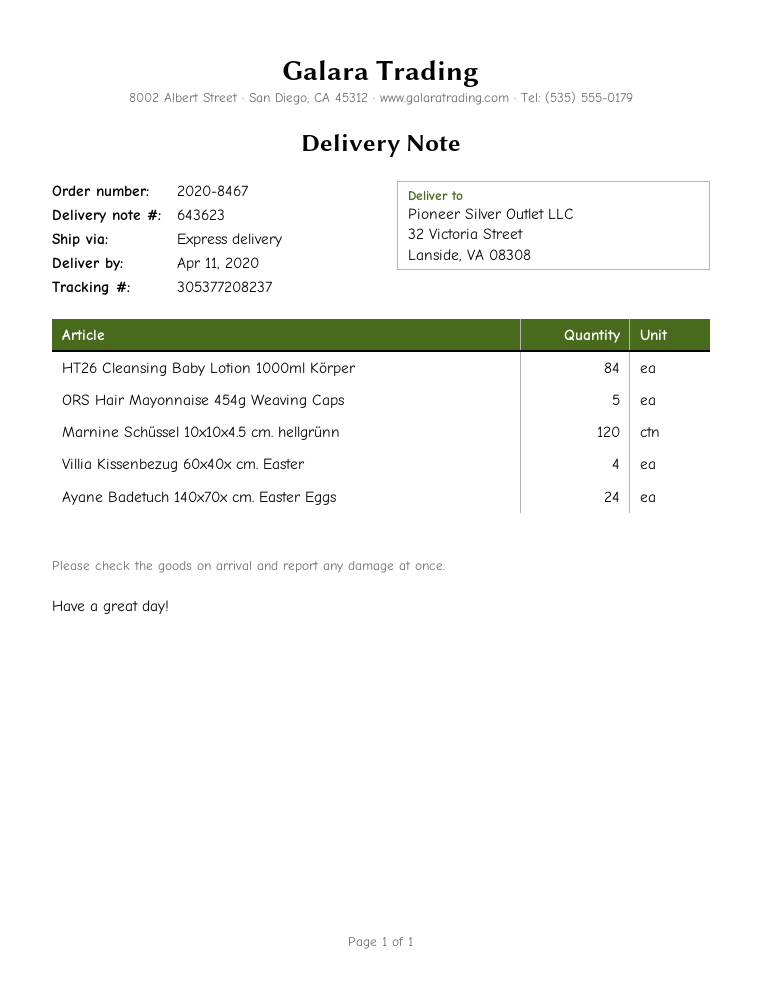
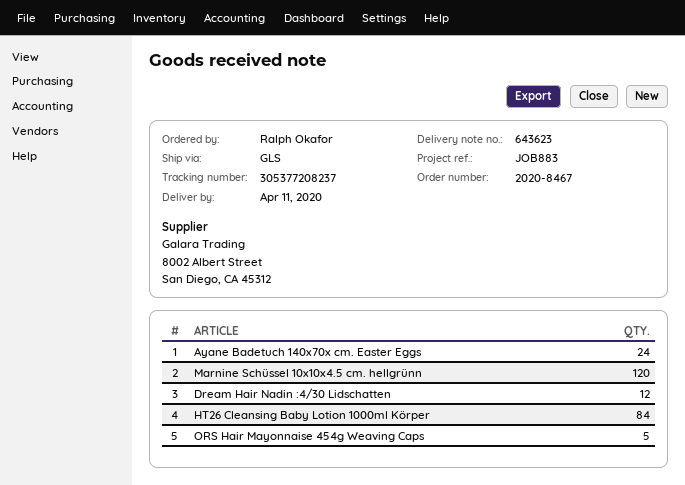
shipping method: express -> GLS
Villia Kissenbezug 60x40x cm. Easter: 4 -> none
Dream Hair Nadin :4/30 Lidschatten: none -> 12

